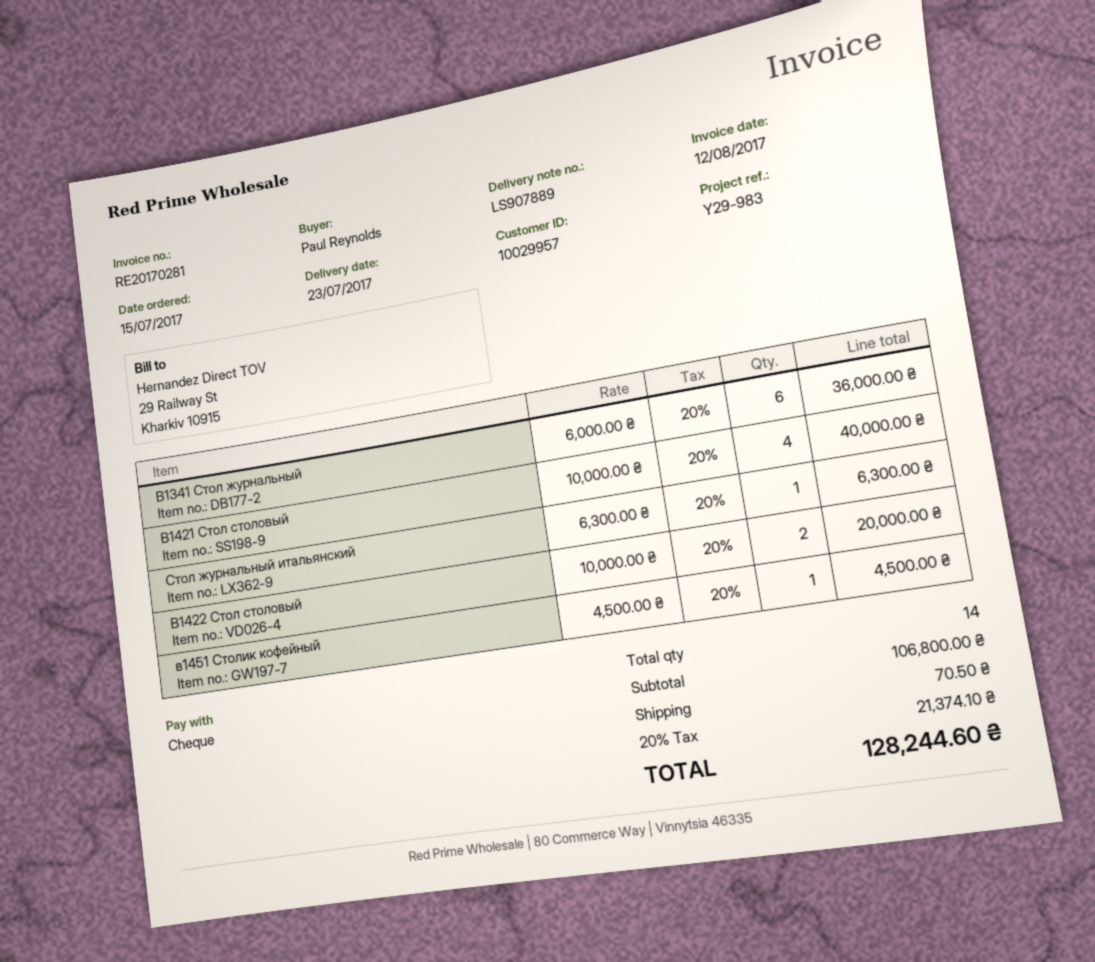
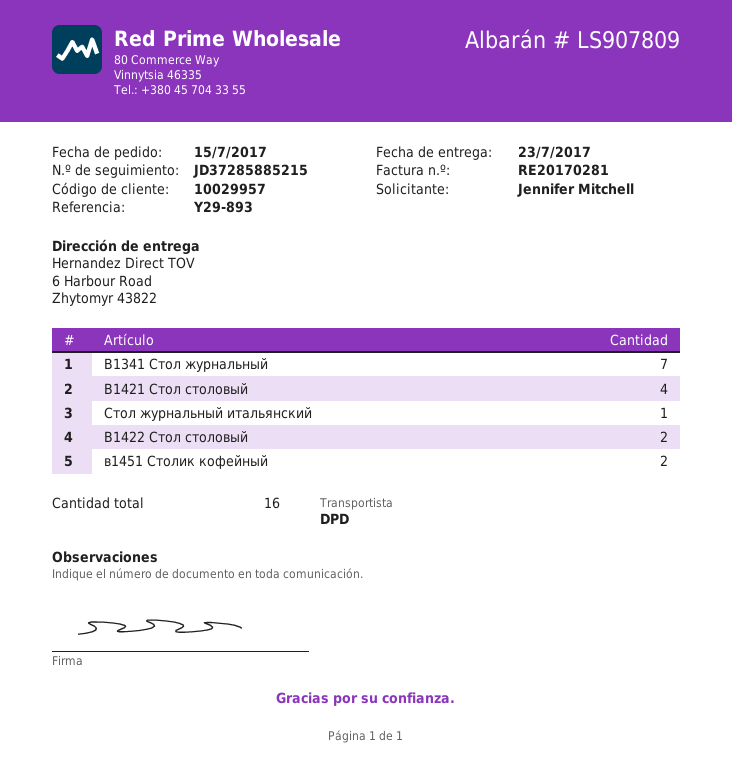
delivery note number: LS907889 -> LS907809
reference: Y29-983 -> Y29-893
ordered by: Paul Reynolds -> Jennifer Mitchell
В1341 Стол журнальный: 6 -> 7
в1451 Столик кофейный: 1 -> 2
total quantity: 14 -> 16

